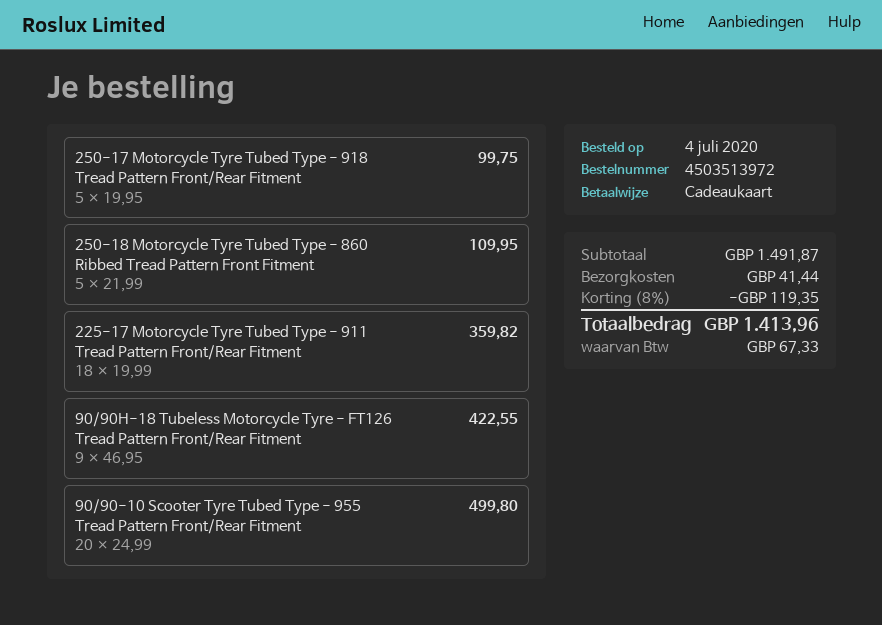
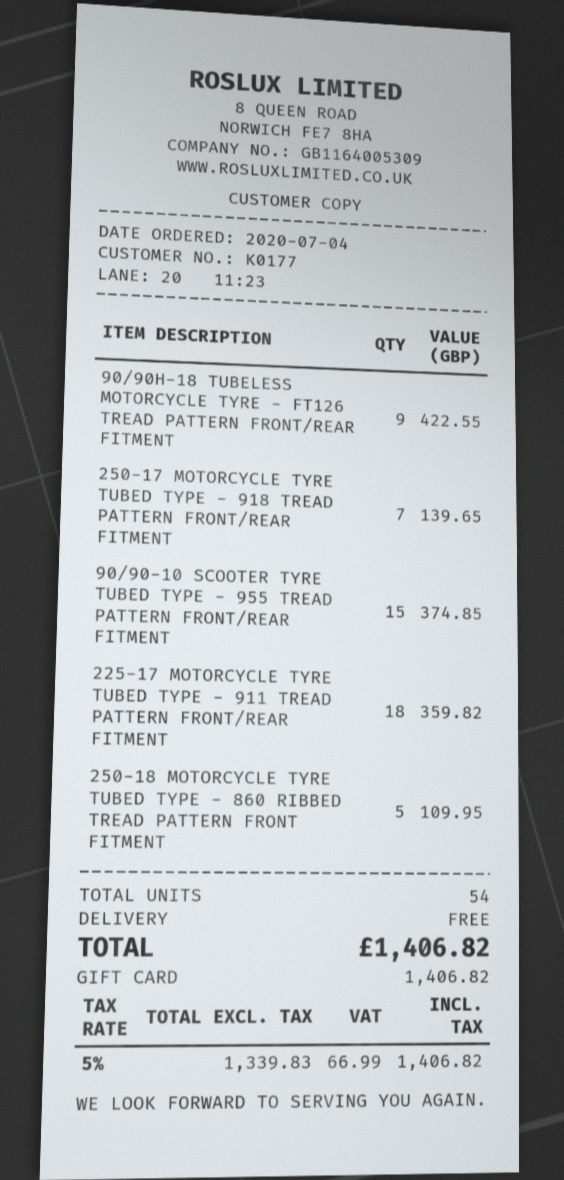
250-17 Motorcycle Tyre Tubed Type - 918 Tread Pattern Front/Rear Fitment: 5 for 99.75 -> 7 for 139.65
90/90-10 Scooter Tyre Tubed Type - 955 Tread Pattern Front/Rear Fitment: 20 for 499.80 -> 15 for 374.85
discount: 8% = 119.35 -> none
shipping: 41.44 -> 0.00
tax: 67.33 -> 66.99
total: 1413.96 -> 1406.82

